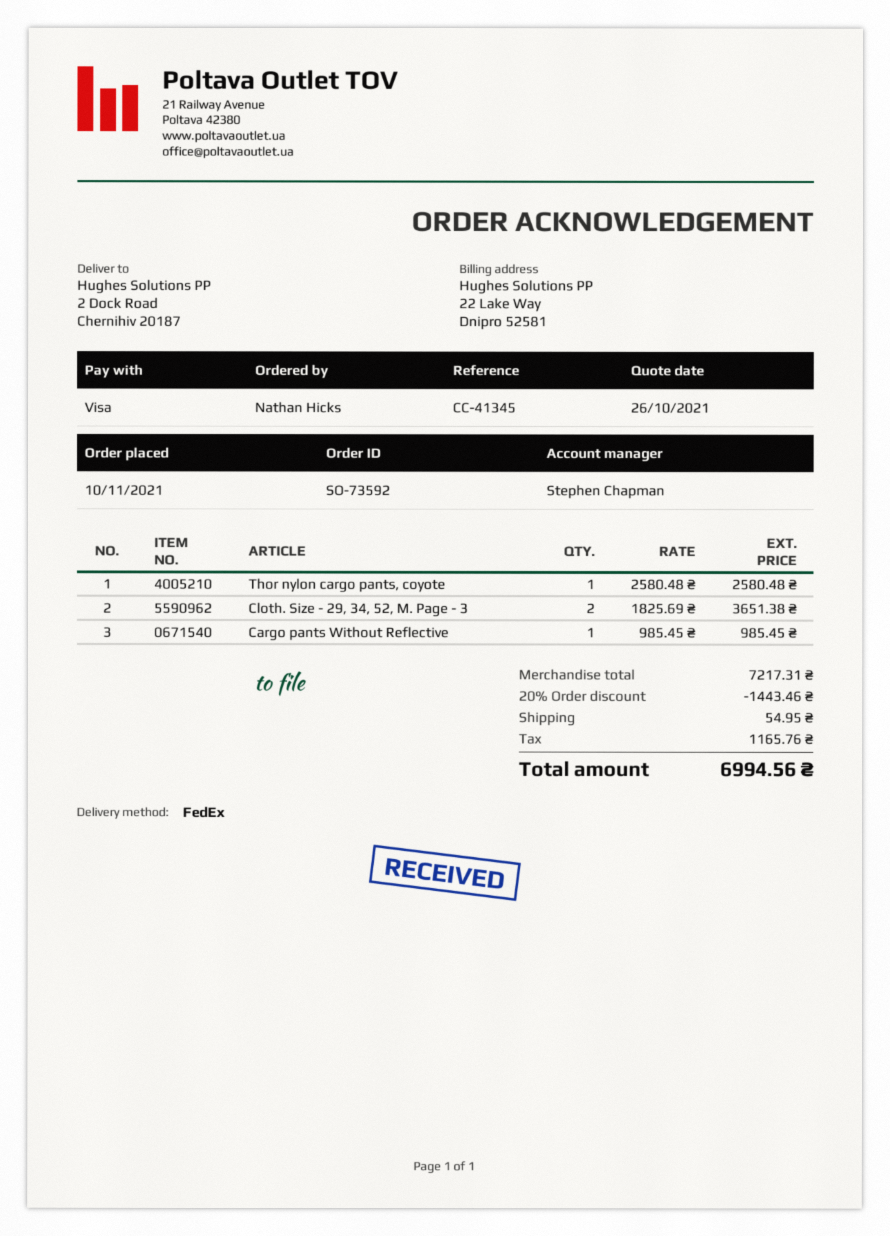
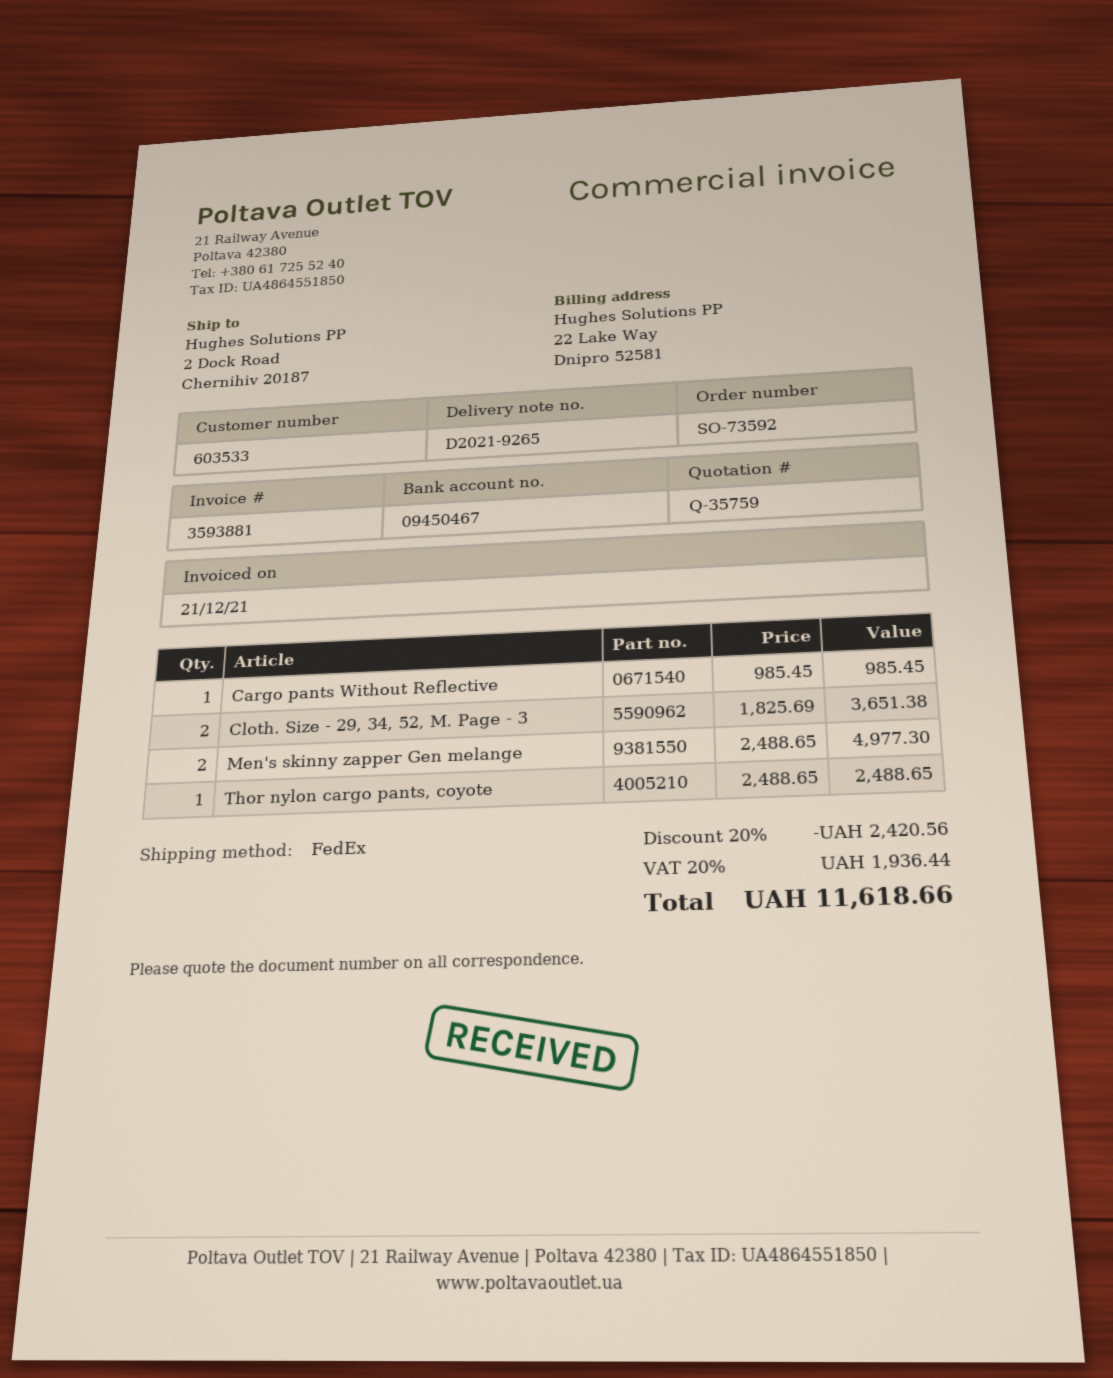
Thor nylon cargo pants, coyote: 1 x 2580.48 = 2580.48 -> 1 x 2488.65 = 2488.65
Men's skinny zapper Gen melange: none -> 2 x 2488.65 = 4977.30
discount: 20% = 1443.46 -> 20% = 2420.56
shipping: 54.95 -> none
tax: 1165.76 -> 1936.44
total: 6994.56 -> 11618.66

